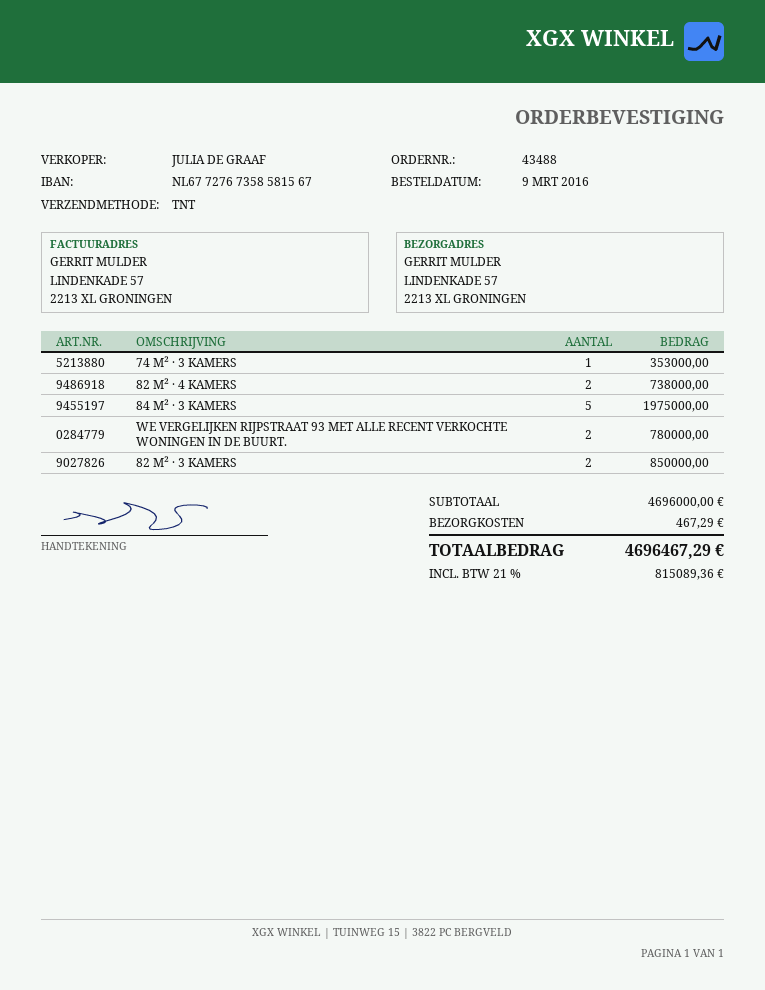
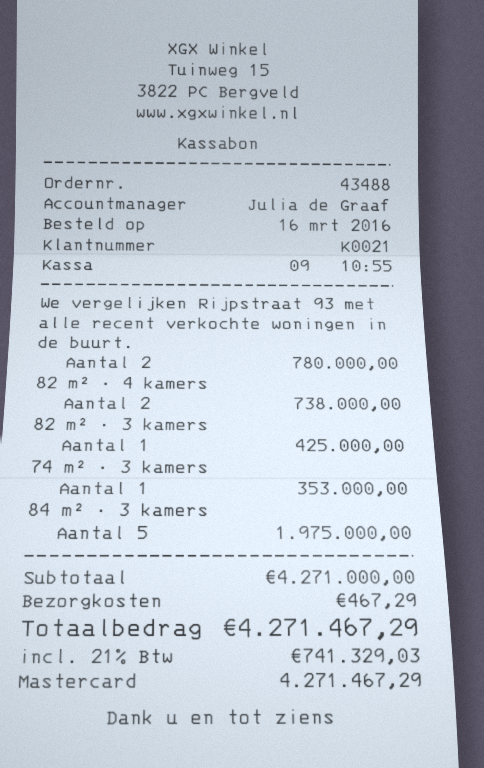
order date: 2016-03-09 -> 2016-03-16
82 M² · 3 KAMERS: 2 for 850000.00 -> 1 for 425000.00
subtotal: 4696000.00 -> 4271000.00
tax: 21% = 815089.36 -> 21% = 741329.03
total: 4696467.29 -> 4271467.29

